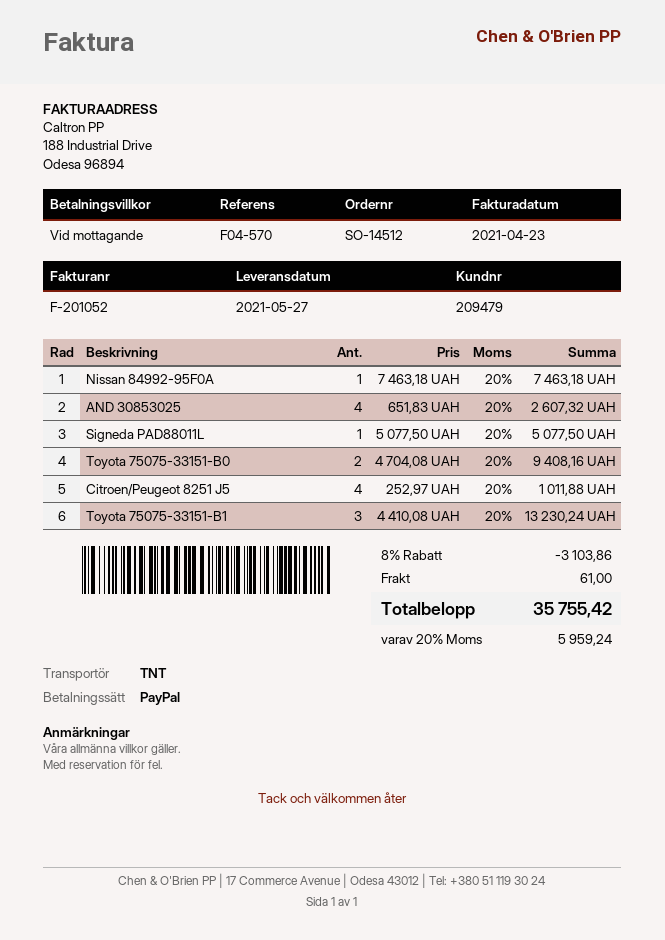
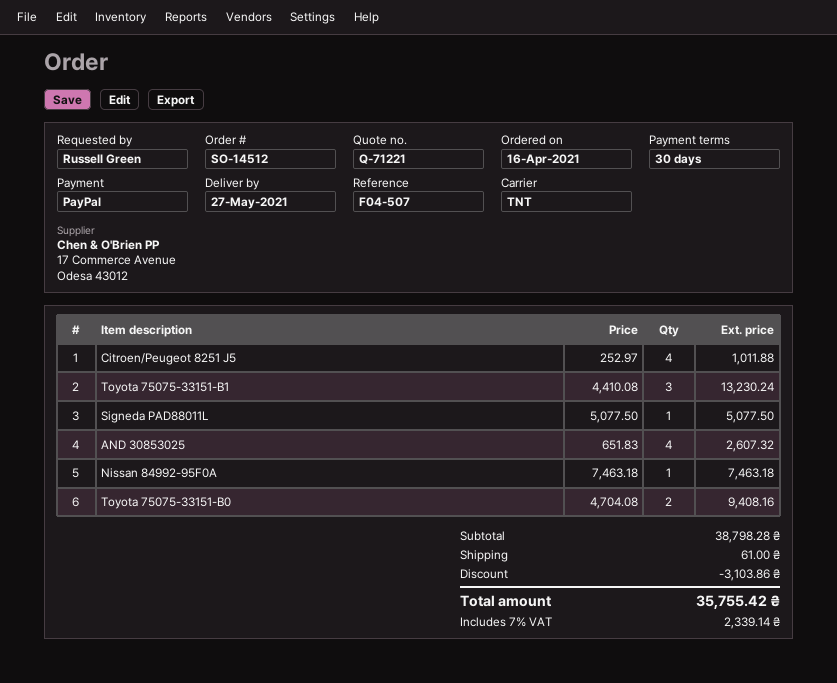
payment terms: on receipt -> 30 days
reference: F04-570 -> F04-507
tax: 20% = 5959.24 -> 7% = 2339.14

